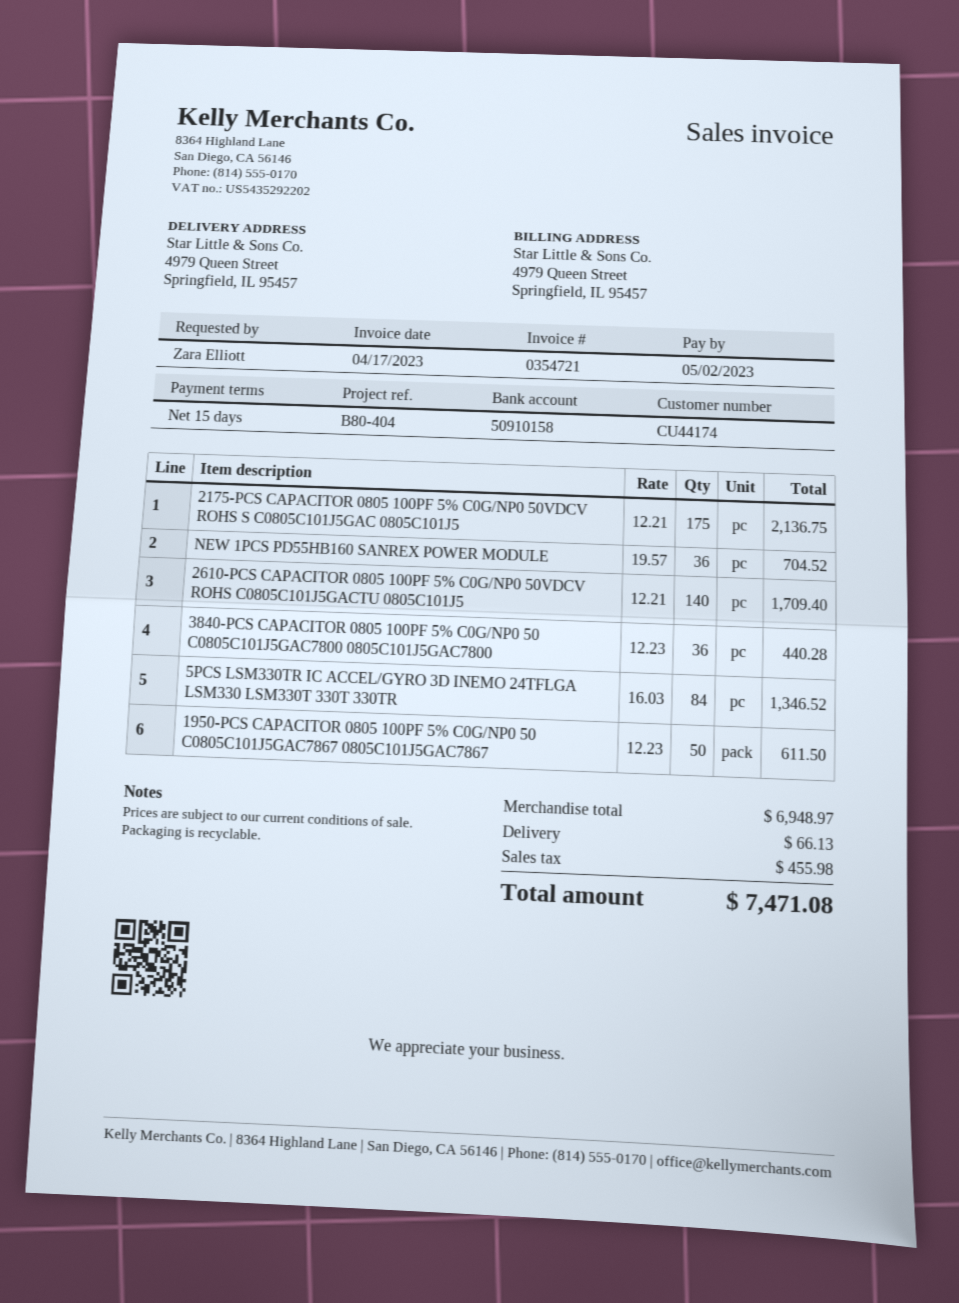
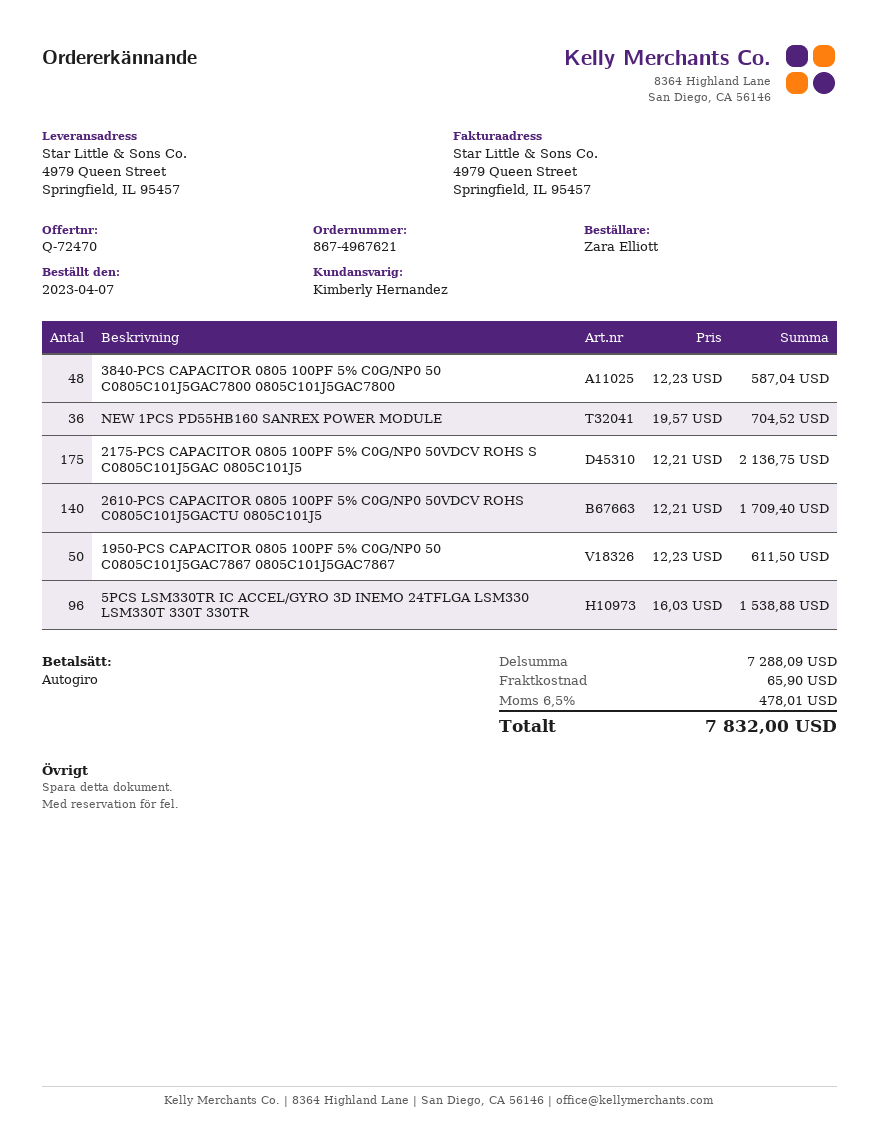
3840-PCS CAPACITOR 0805 100PF 5% C0G/NP0 50 C0805C101J5GAC7800 0805C101J5GAC7800: 36 x 12.23 = 440.28 -> 48 x 12.23 = 587.04
5PCS LSM330TR IC ACCEL/GYRO 3D INEMO 24TFLGA LSM330 LSM330T 330T 330TR: 84 x 16.03 = 1346.52 -> 96 x 16.03 = 1538.88
subtotal: 6948.97 -> 7288.09
shipping: 66.13 -> 65.90
tax: 455.98 -> 478.01
total: 7471.08 -> 7832.00

